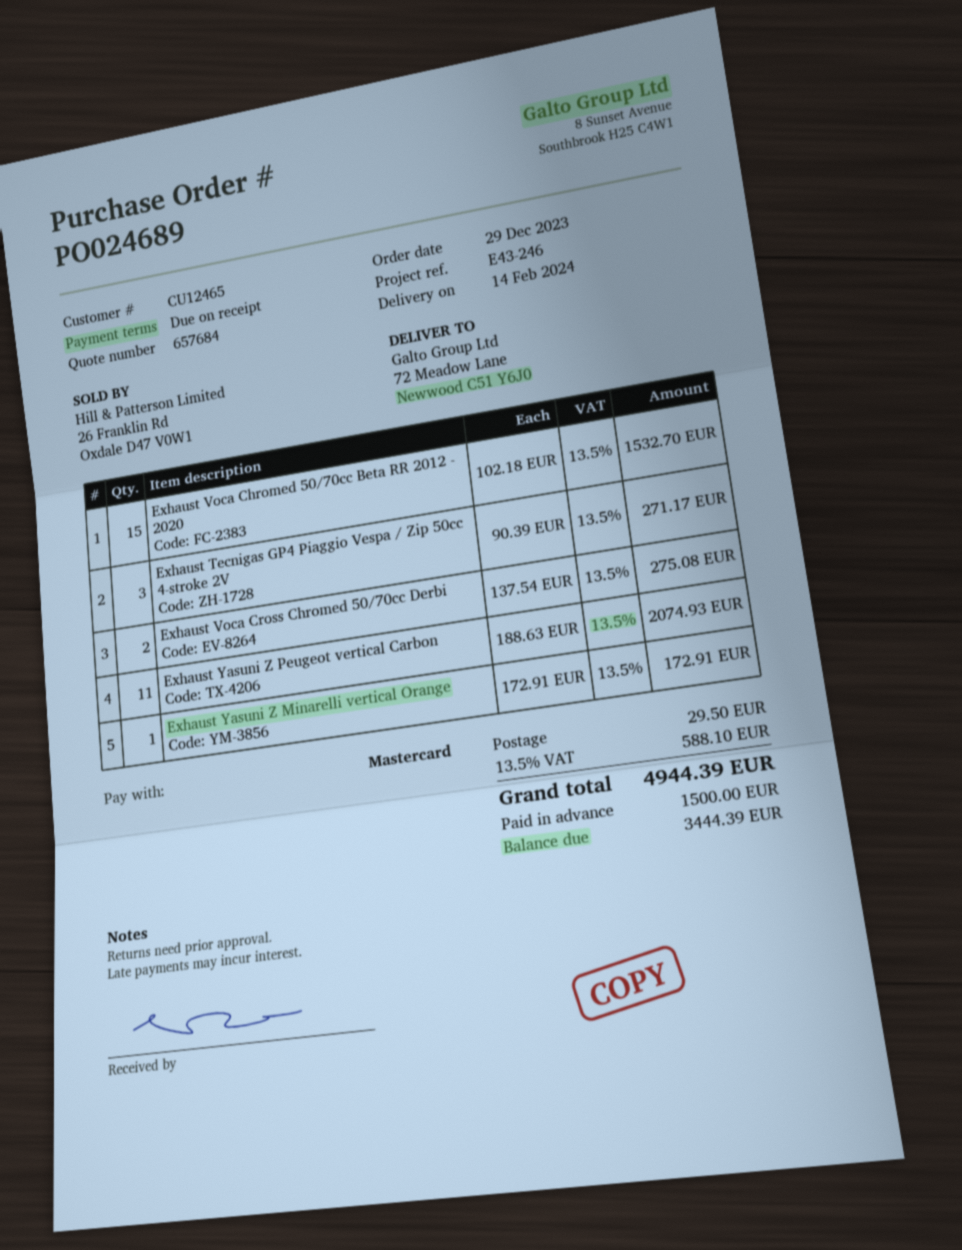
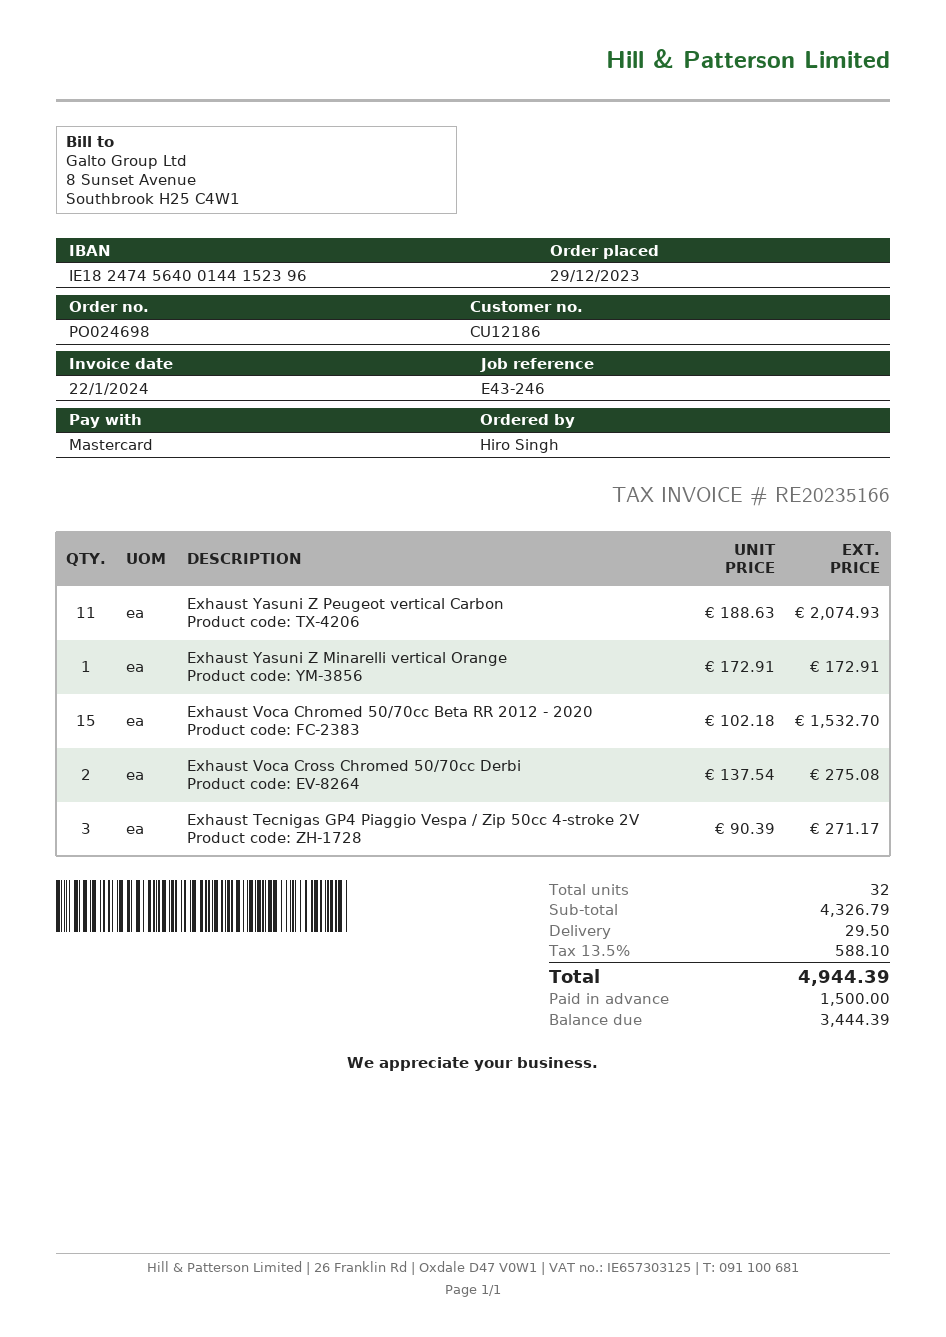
order number: PO024689 -> PO024698
customer number: CU12465 -> CU12186

